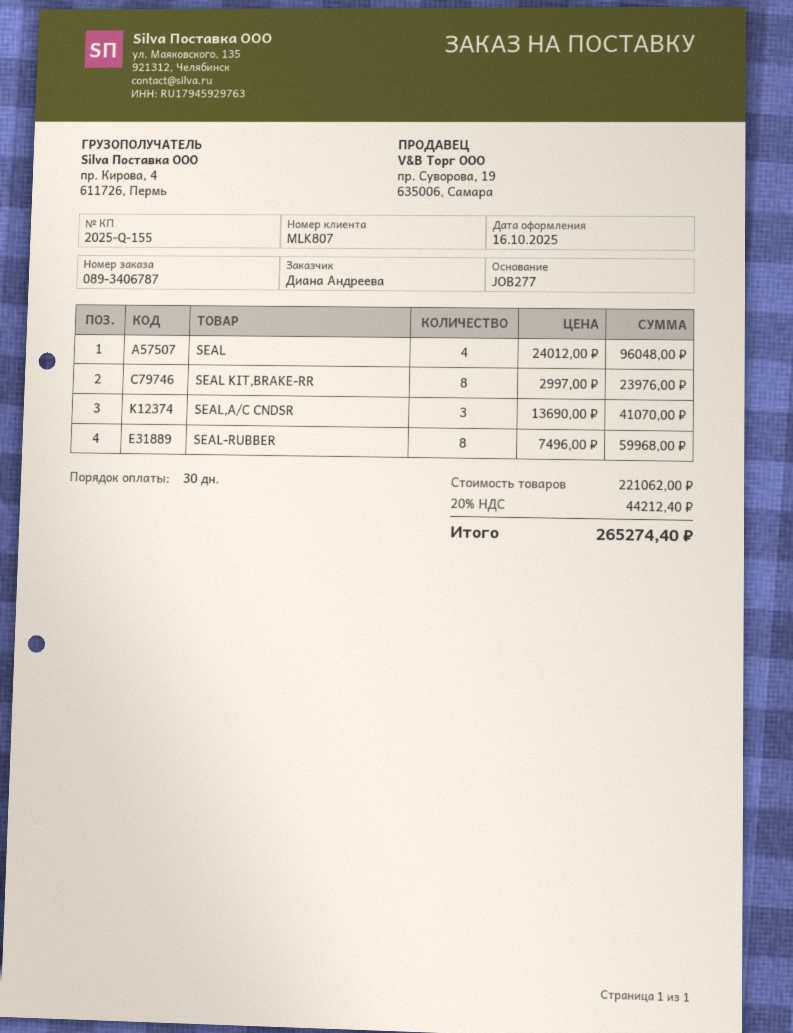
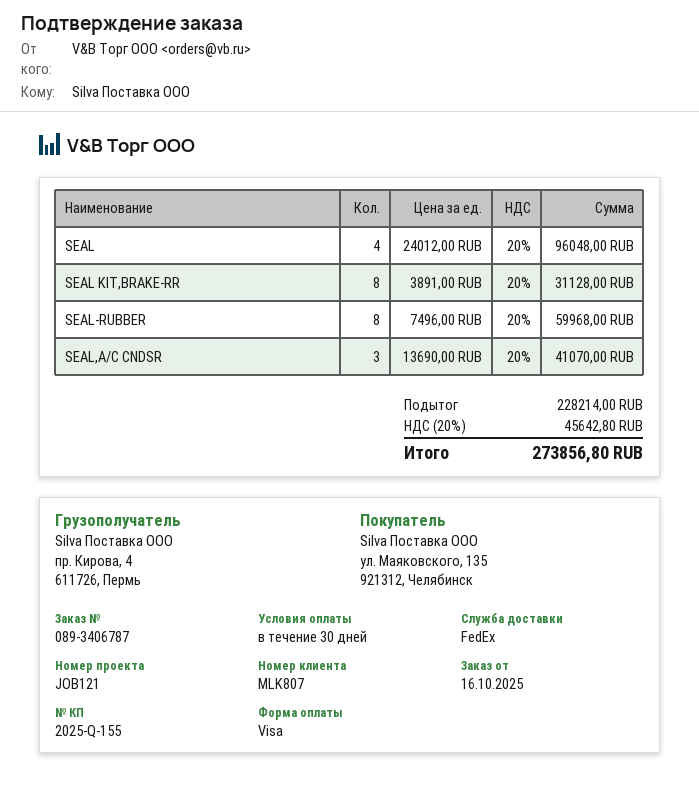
reference: JOB277 -> JOB121
SEAL KIT,BRAKE-RR: 8 x 2997.00 = 23976.00 -> 8 x 3891.00 = 31128.00
subtotal: 221062.00 -> 228214.00
tax: 20% = 44212.40 -> 20% = 45642.80
total: 265274.40 -> 273856.80

